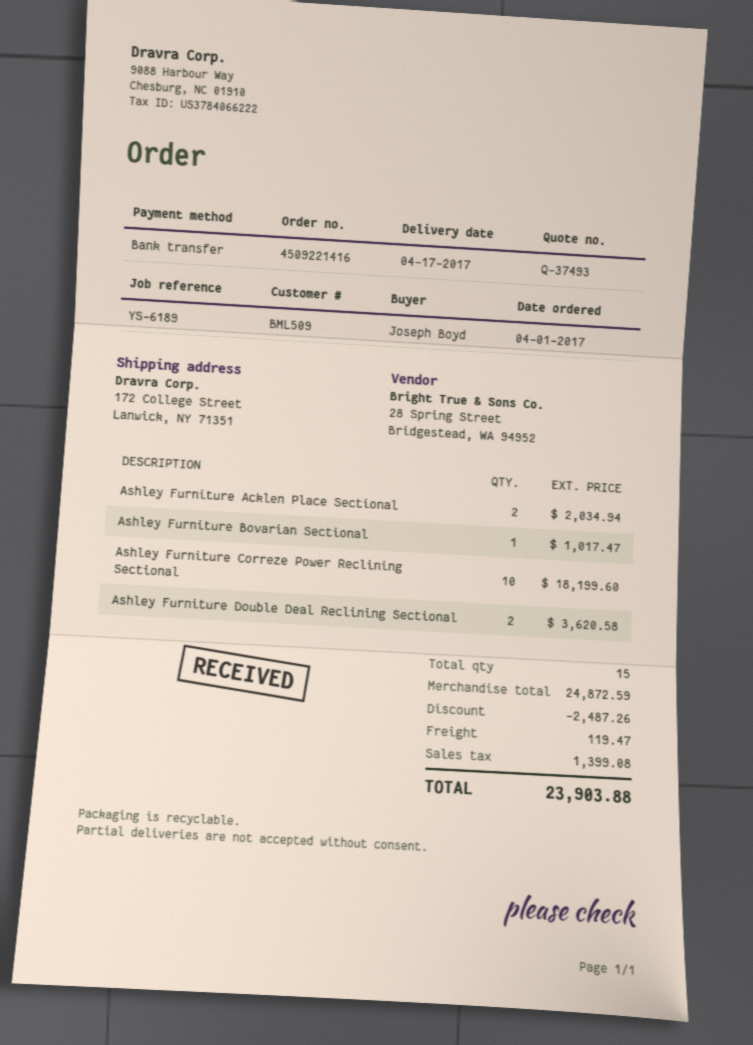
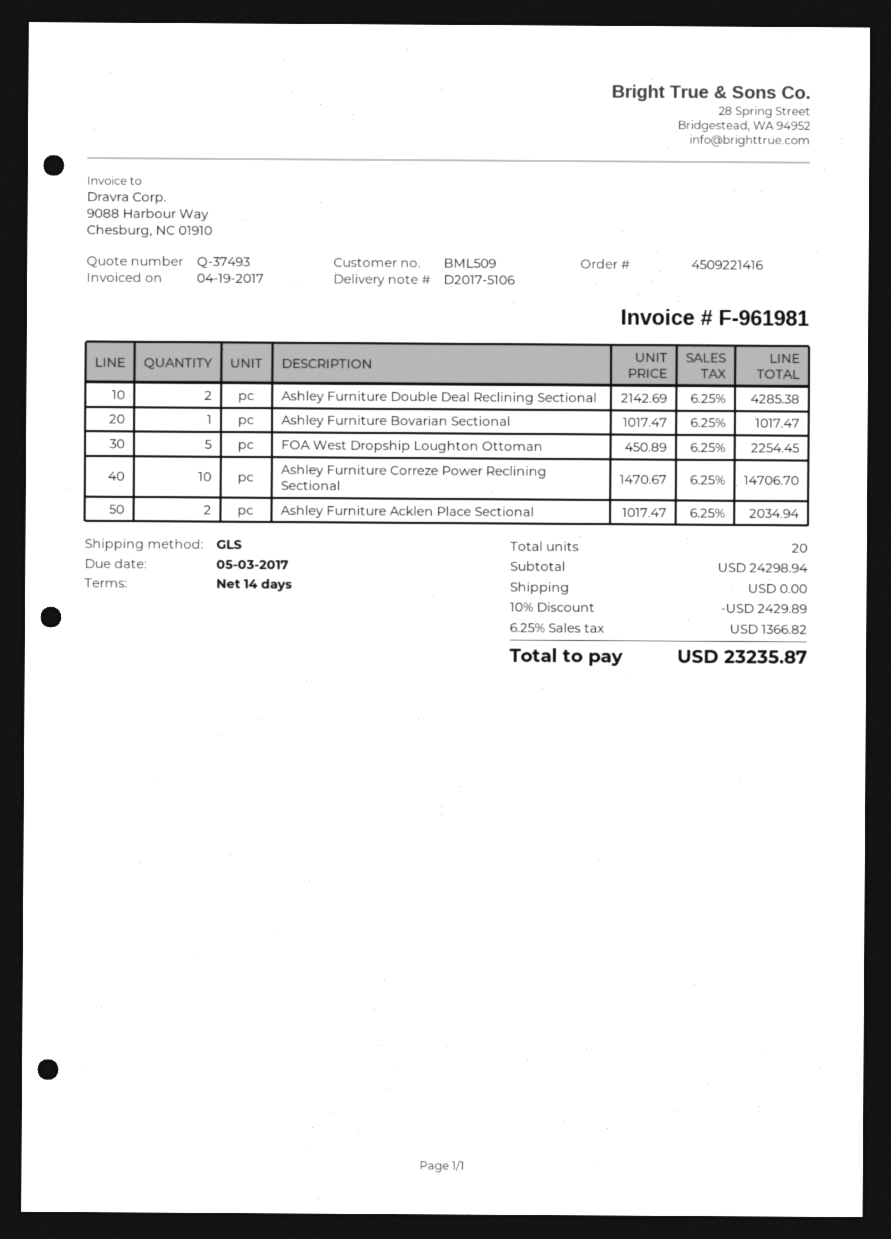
Ashley Furniture Correze Power Reclining Sectional: 10 for 18199.60 -> 10 for 14706.70
Ashley Furniture Double Deal Reclining Sectional: 2 for 3620.58 -> 2 for 4285.38
FOA West Dropship Loughton Ottoman: none -> 5 for 2254.45
total quantity: 15 -> 20
subtotal: 24872.59 -> 24298.94
discount: 2487.26 -> 2429.89
shipping: 119.47 -> 0.00
tax: 1399.08 -> 1366.82
total: 23903.88 -> 23235.87

